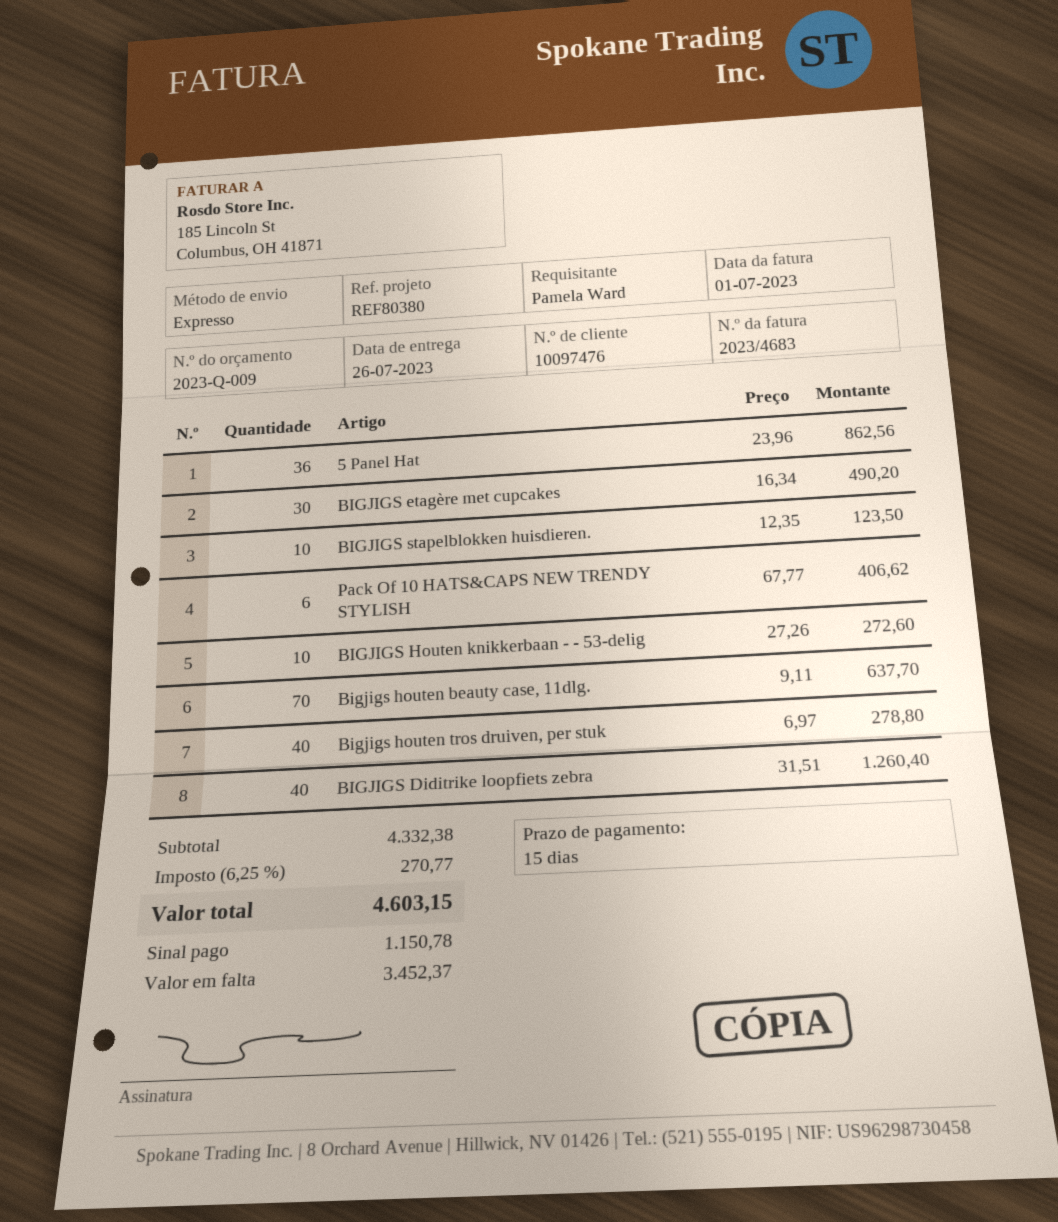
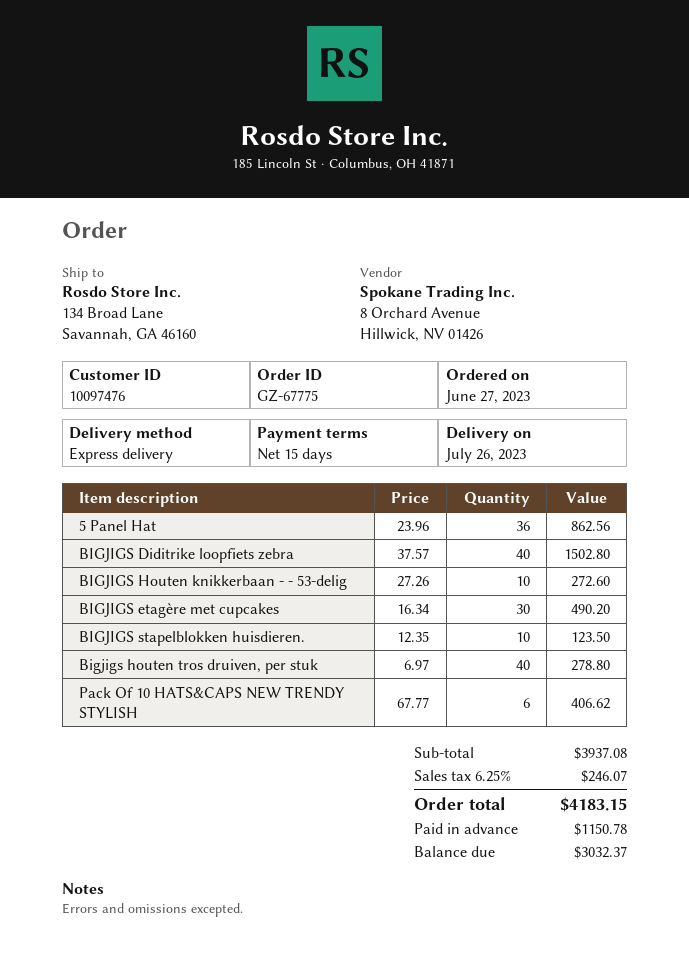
Bigjigs houten beauty case, 11dlg.: 70 x 9.11 = 637.70 -> none
BIGJIGS Diditrike loopfiets zebra: 40 x 31.51 = 1260.40 -> 40 x 37.57 = 1502.80
subtotal: 4332.38 -> 3937.08
tax: 6.25% = 270.77 -> 6.25% = 246.07
total: 4603.15 -> 4183.15
balance: 3452.37 -> 3032.37

